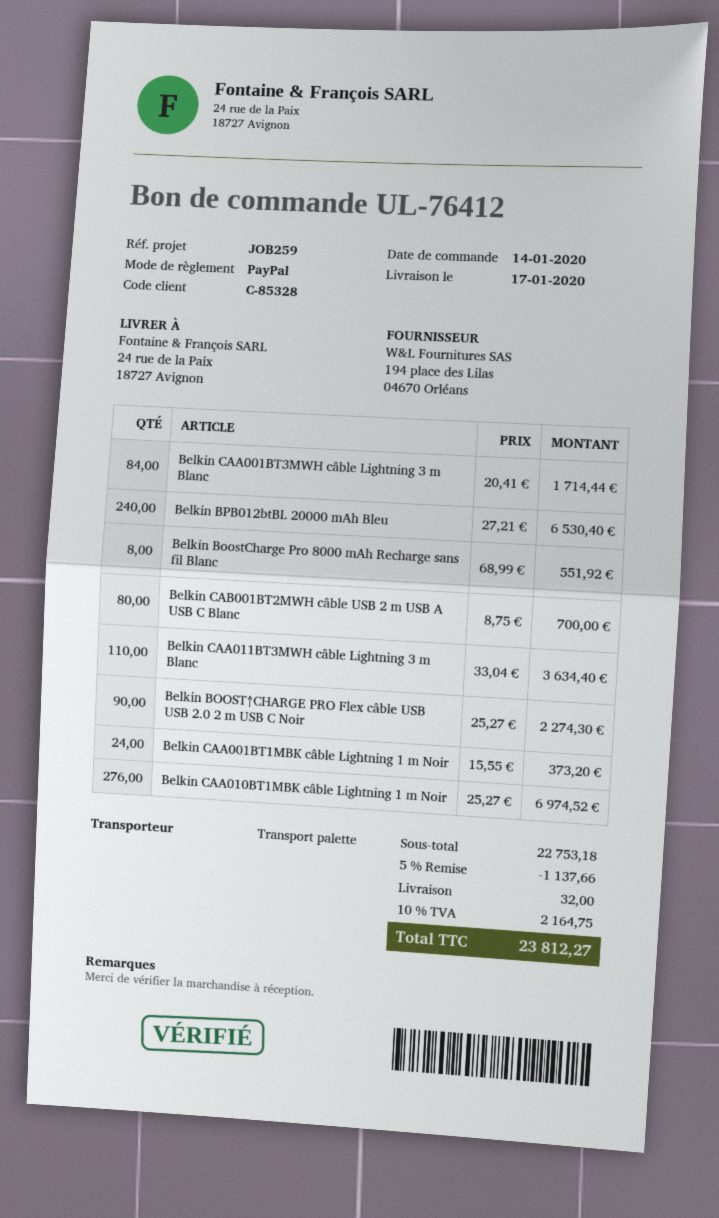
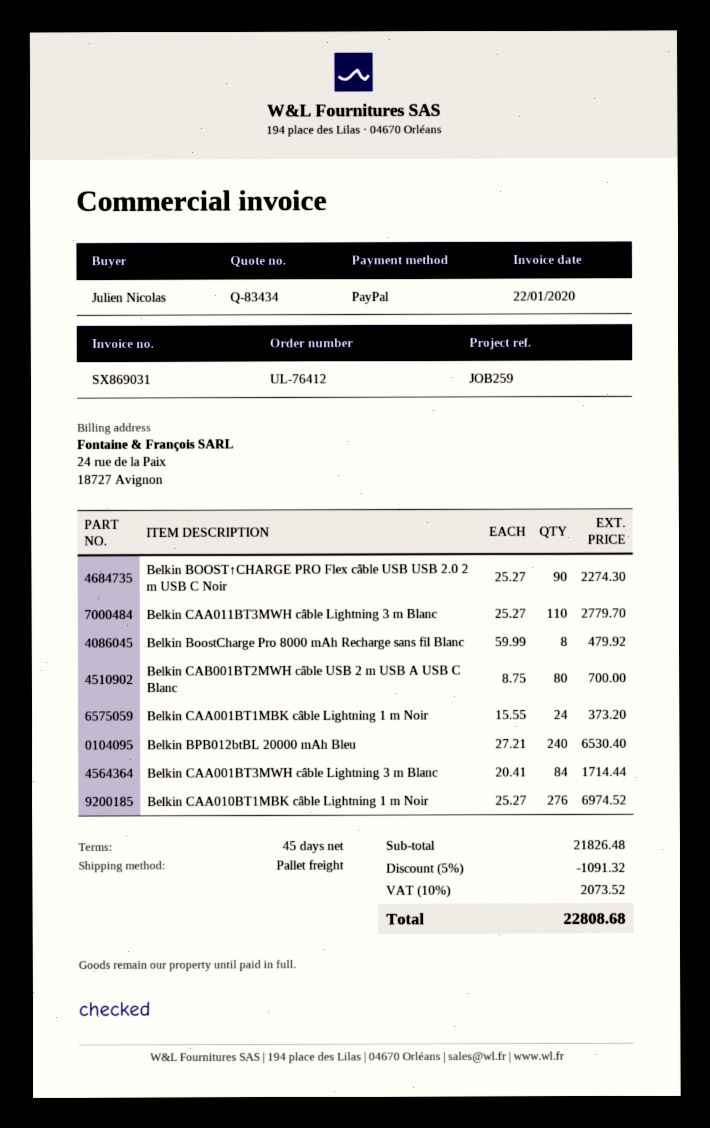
Belkin BoostCharge Pro 8000 mAh Recharge sans fil Blanc: 8 x 68.99 = 551.92 -> 8 x 59.99 = 479.92
Belkin CAA011BT3MWH câble Lightning 3 m Blanc: 110 x 33.04 = 3634.40 -> 110 x 25.27 = 2779.70
subtotal: 22753.18 -> 21826.48
discount: 5% = 1137.66 -> 5% = 1091.32
shipping: 32.00 -> none
tax: 10% = 2164.75 -> 10% = 2073.52
total: 23812.27 -> 22808.68

